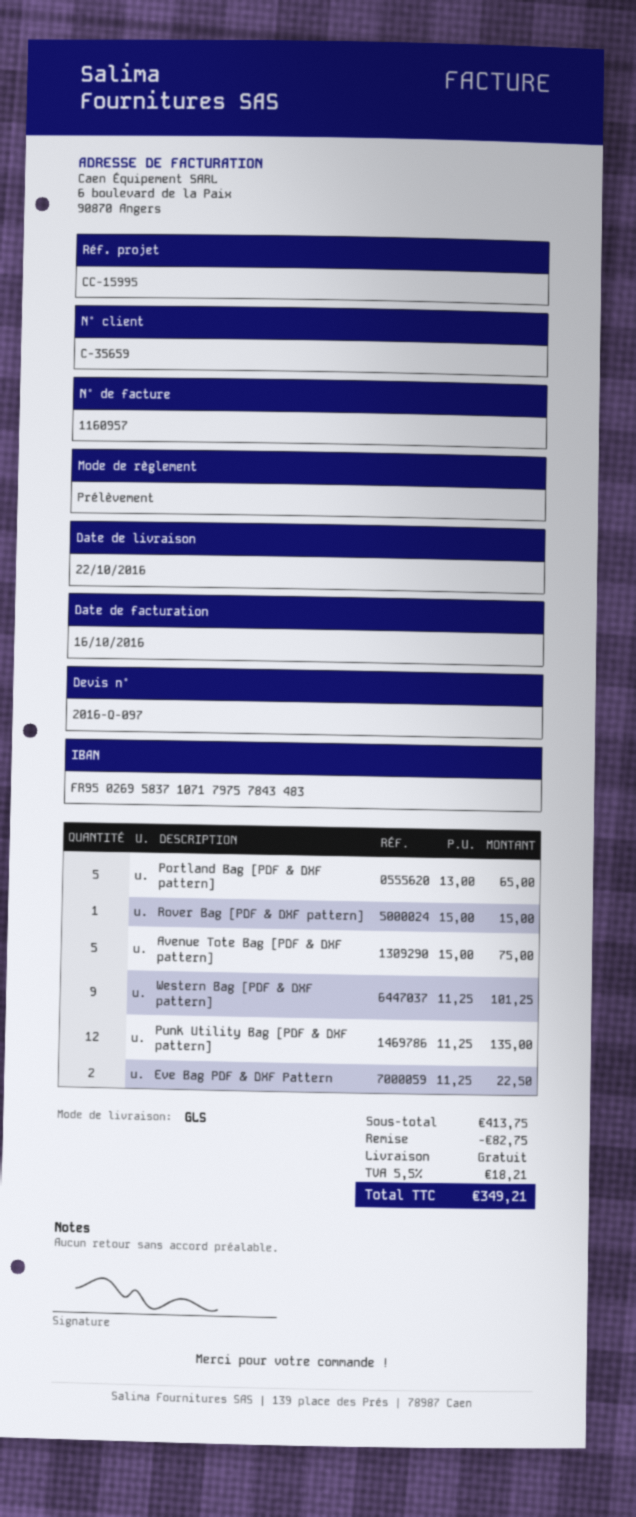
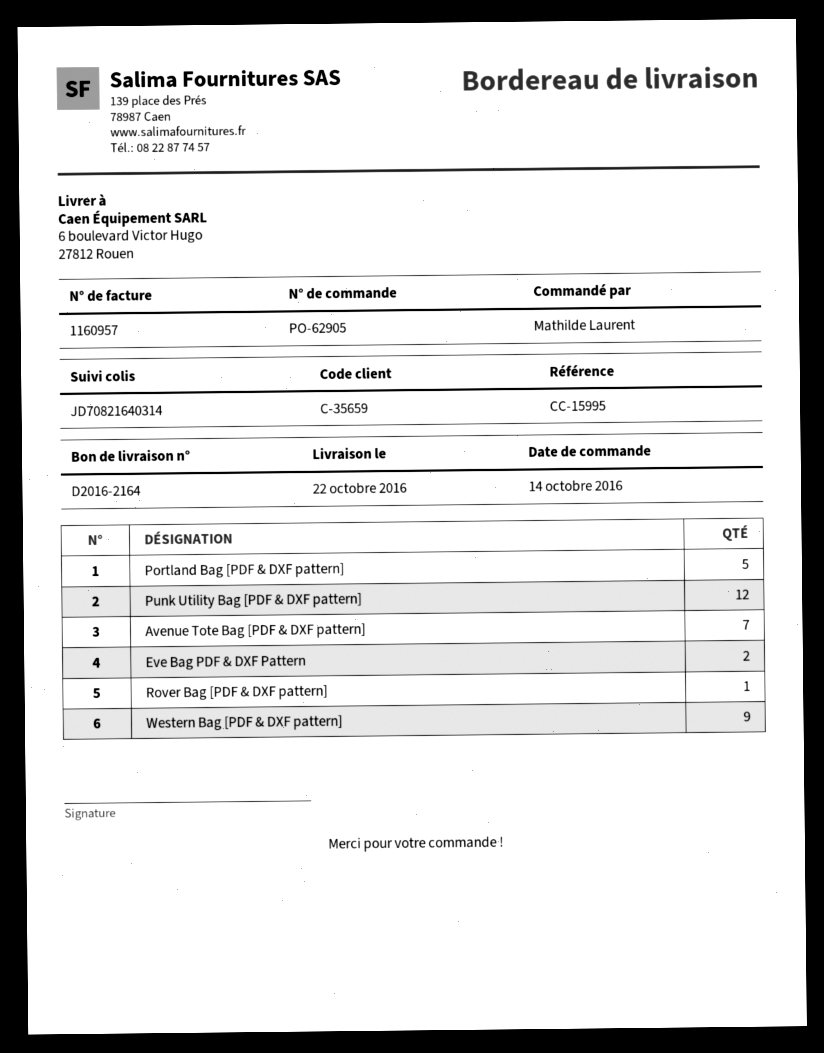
Avenue Tote Bag [PDF & DXF pattern]: 5 -> 7

